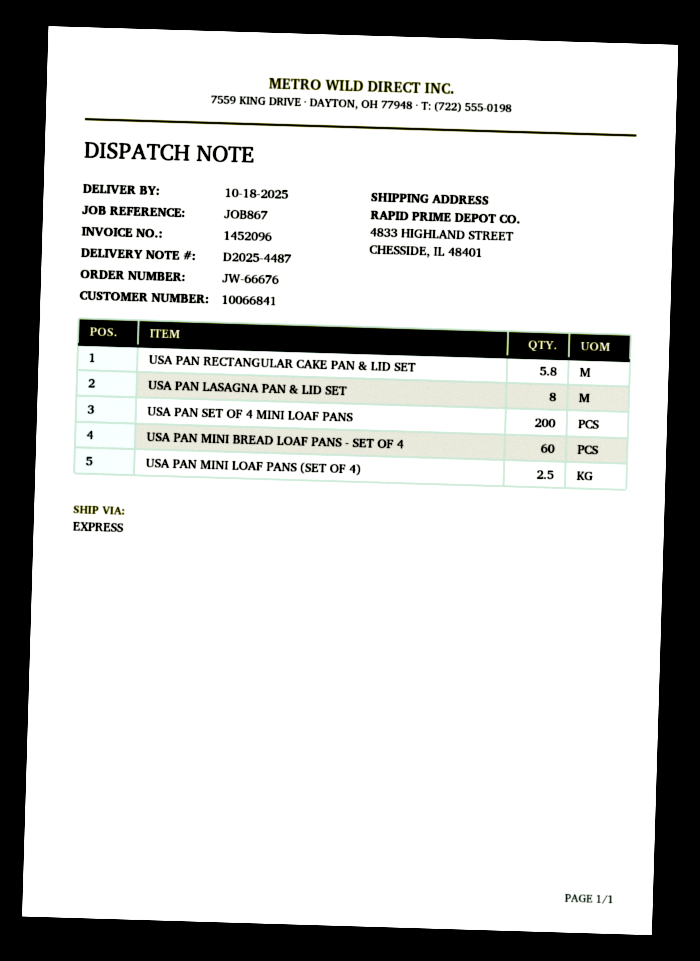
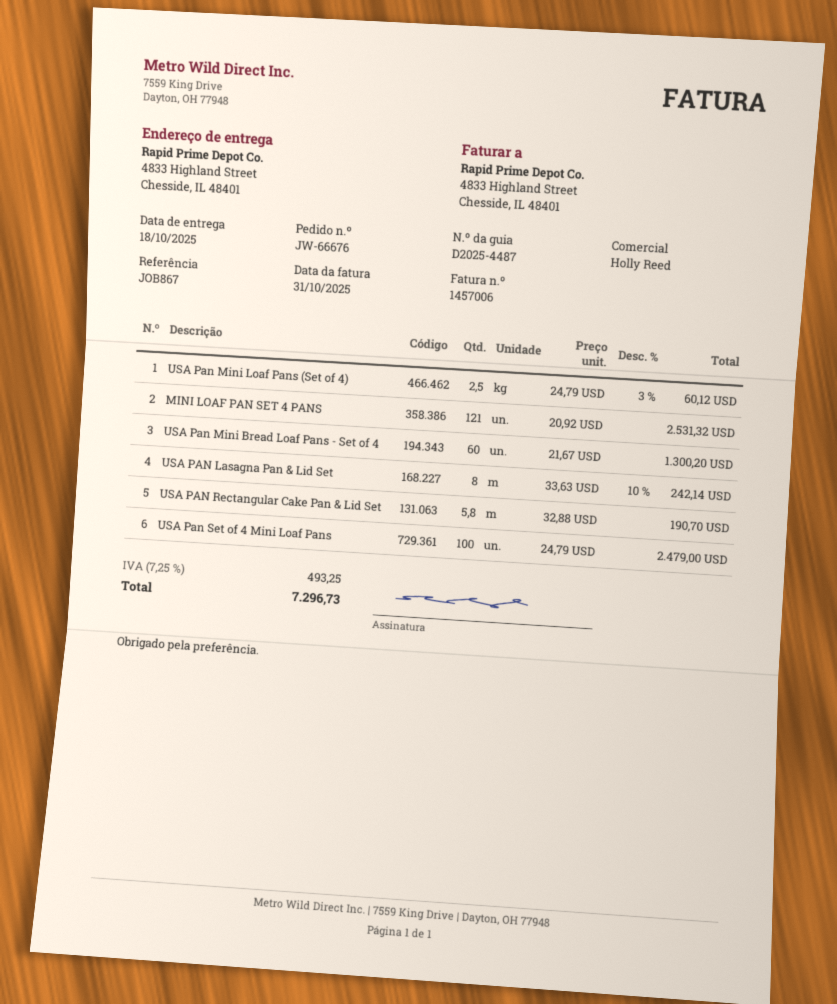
invoice number: 1452096 -> 1457006
USA PAN SET OF 4 MINI LOAF PANS: 200 -> 100
MINI LOAF PAN SET 4 PANS: none -> 121

